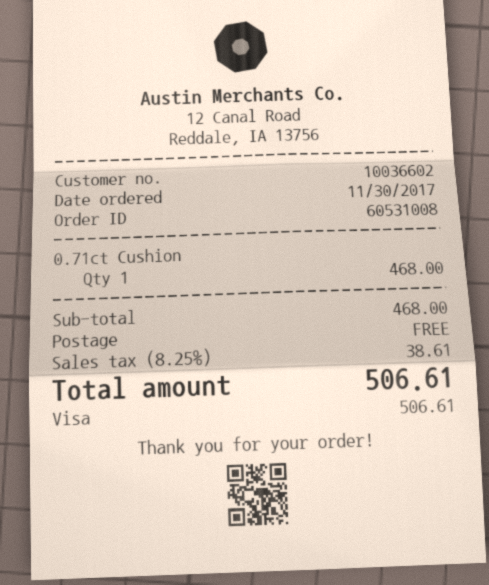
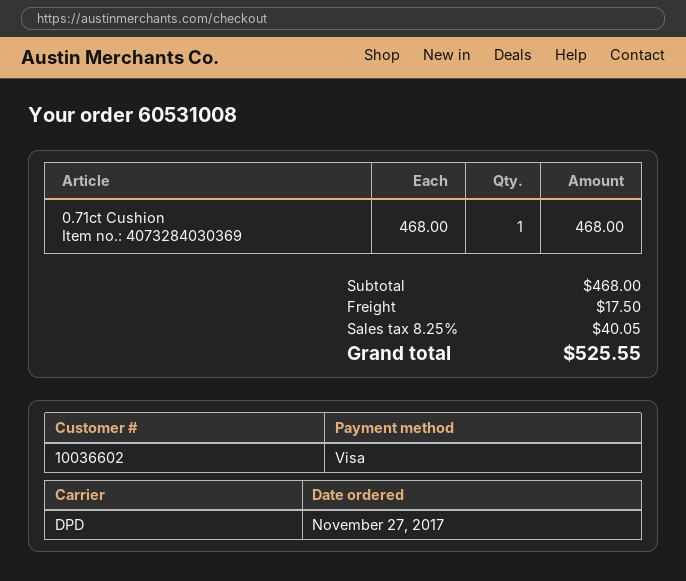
order date: 2017-11-30 -> 2017-11-27
shipping: 0.00 -> 17.50
tax: 8.25% = 38.61 -> 8.25% = 40.05
total: 506.61 -> 525.55

